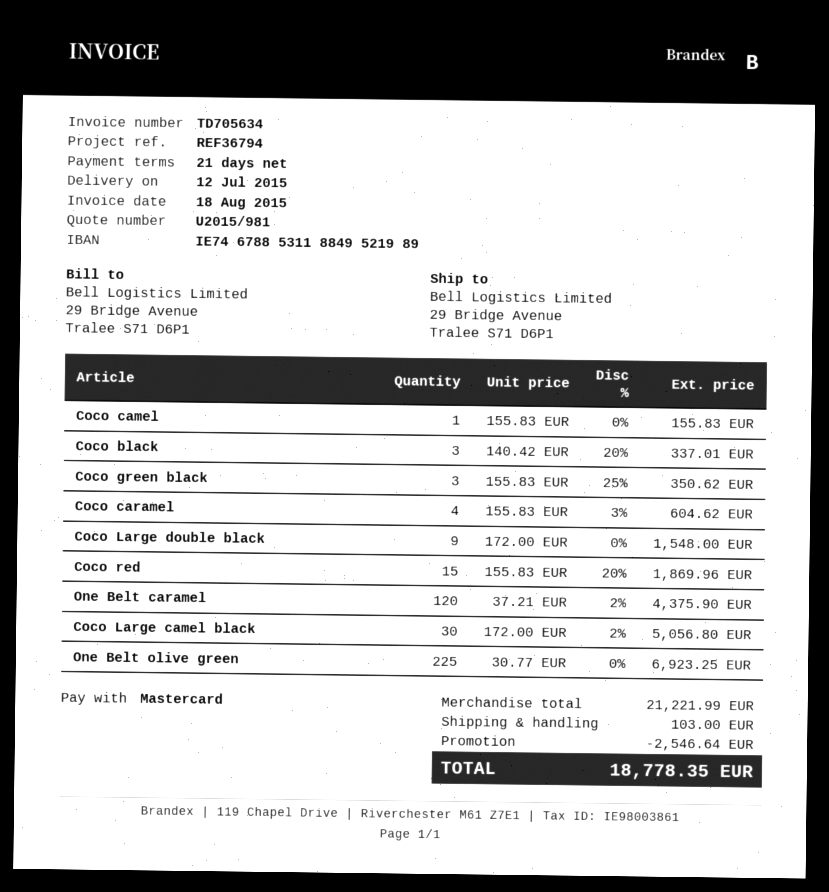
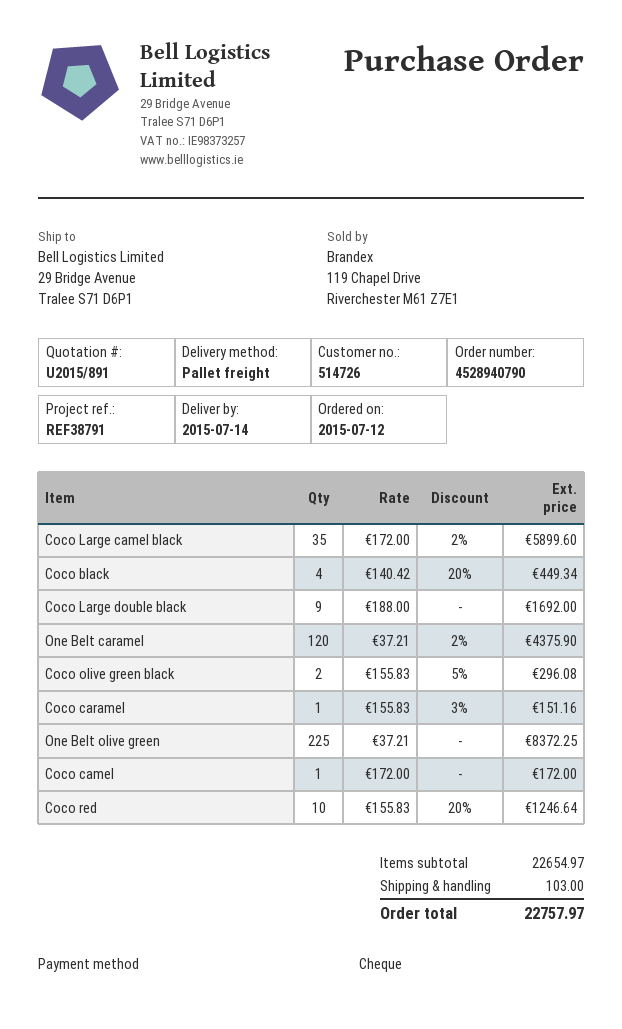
quote number: U2015/981 -> U2015/891
delivery date: 2015-07-12 -> 2015-07-14
reference: REF36794 -> REF38791
payment method: Mastercard -> cheque
Coco camel: 1 x 155.83 = 155.83 -> 1 x 172.00 = 172.00
Coco black: 3 x 140.42 - 20% = 337.01 -> 4 x 140.42 - 20% = 449.34
Coco green black: 3 x 155.83 - 25% = 350.62 -> none
Coco caramel: 4 x 155.83 - 3% = 604.62 -> 1 x 155.83 - 3% = 151.16
Coco Large double black: 9 x 172.00 = 1548.00 -> 9 x 188.00 = 1692.00
Coco red: 15 x 155.83 - 20% = 1869.96 -> 10 x 155.83 - 20% = 1246.64
Coco Large camel black: 30 x 172.00 - 2% = 5056.80 -> 35 x 172.00 - 2% = 5899.60
One Belt olive green: 225 x 30.77 = 6923.25 -> 225 x 37.21 = 8372.25
Coco olive green black: none -> 2 x 155.83 - 5% = 296.08
subtotal: 21221.99 -> 22654.97
discount: 2546.64 -> none
total: 18778.35 -> 22757.97

